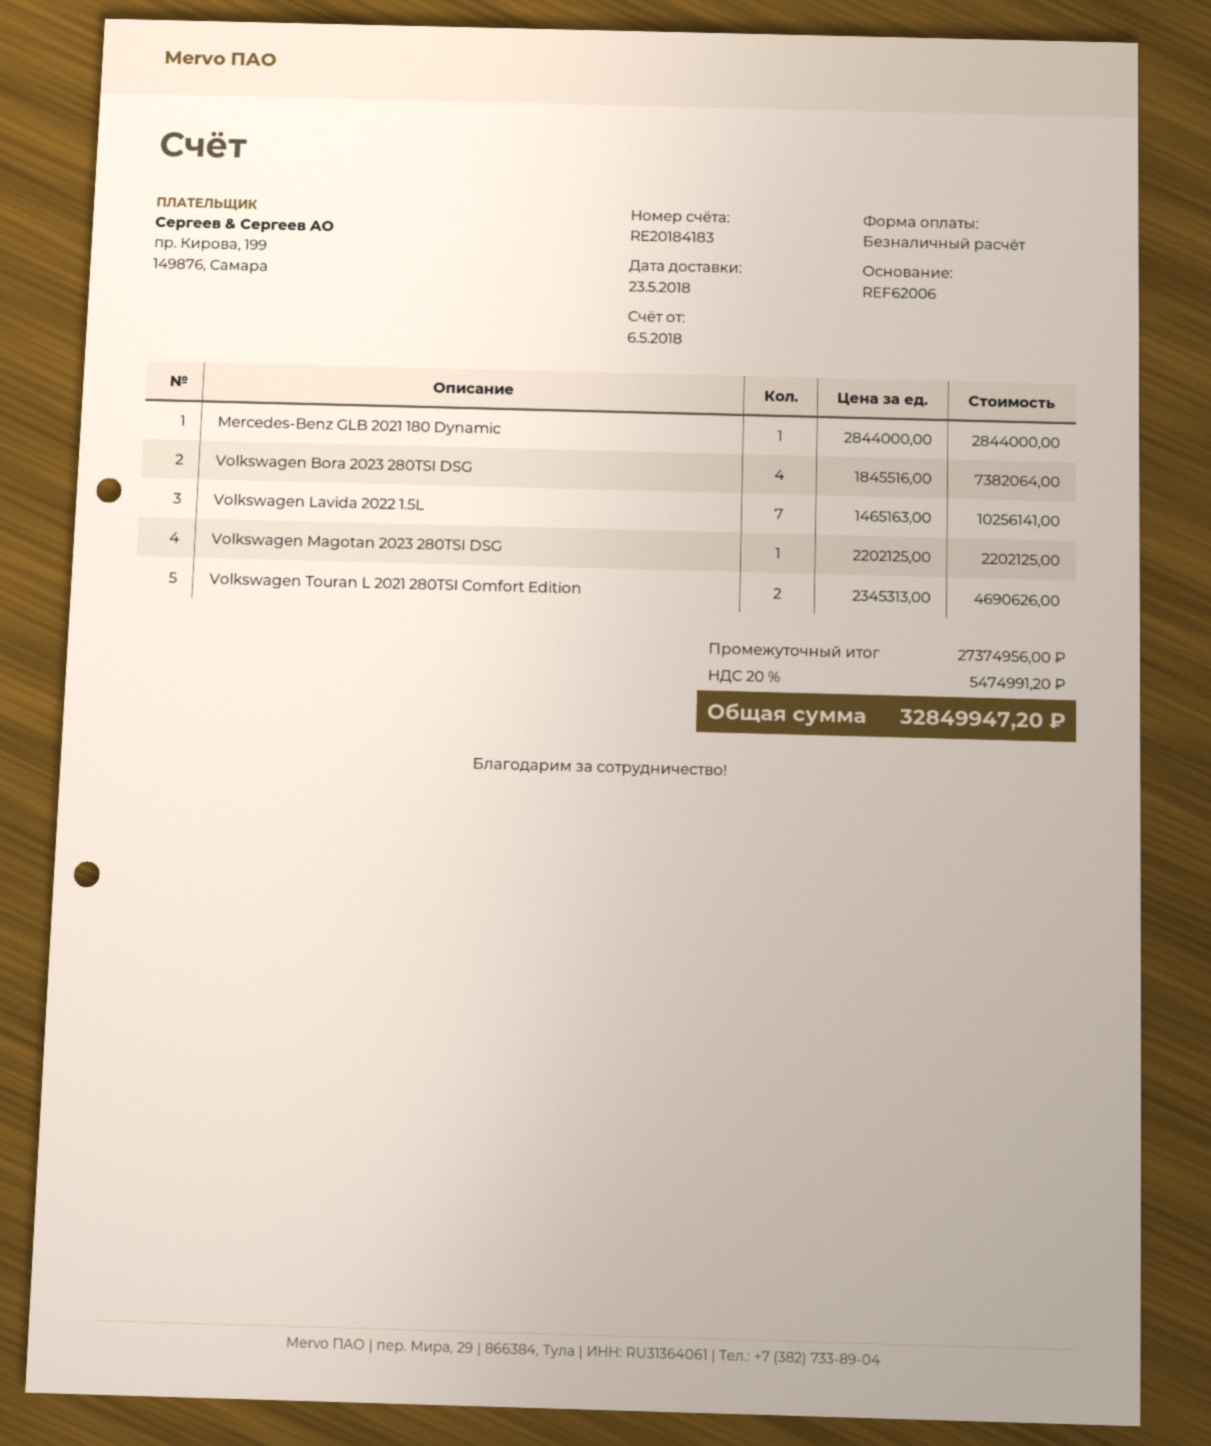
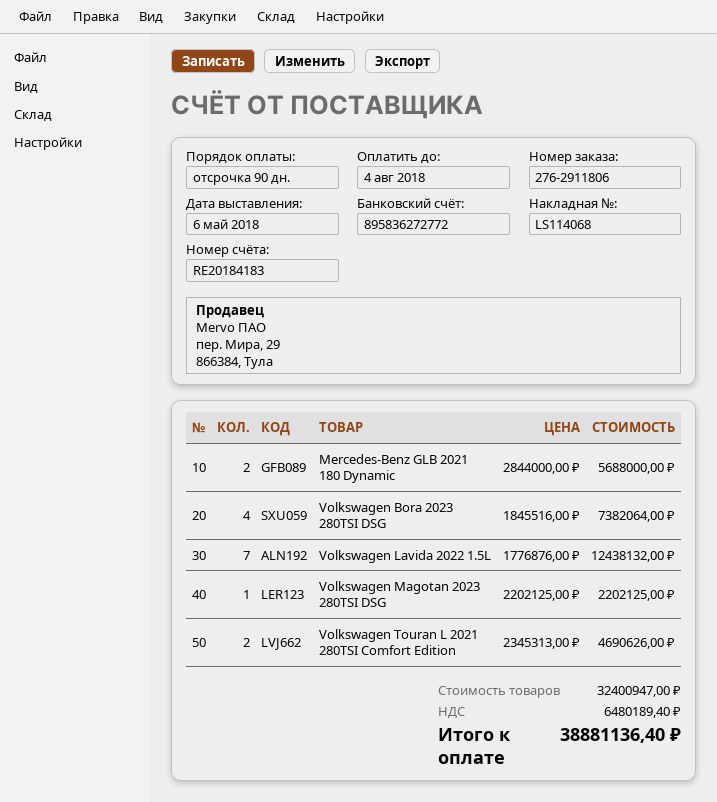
Mercedes-Benz GLB 2021 180 Dynamic: 1 x 2844000.00 = 2844000.00 -> 2 x 2844000.00 = 5688000.00
Volkswagen Lavida 2022 1.5L: 7 x 1465163.00 = 10256141.00 -> 7 x 1776876.00 = 12438132.00
subtotal: 27374956.00 -> 32400947.00
tax: 5474991.20 -> 6480189.40
total: 32849947.20 -> 38881136.40

